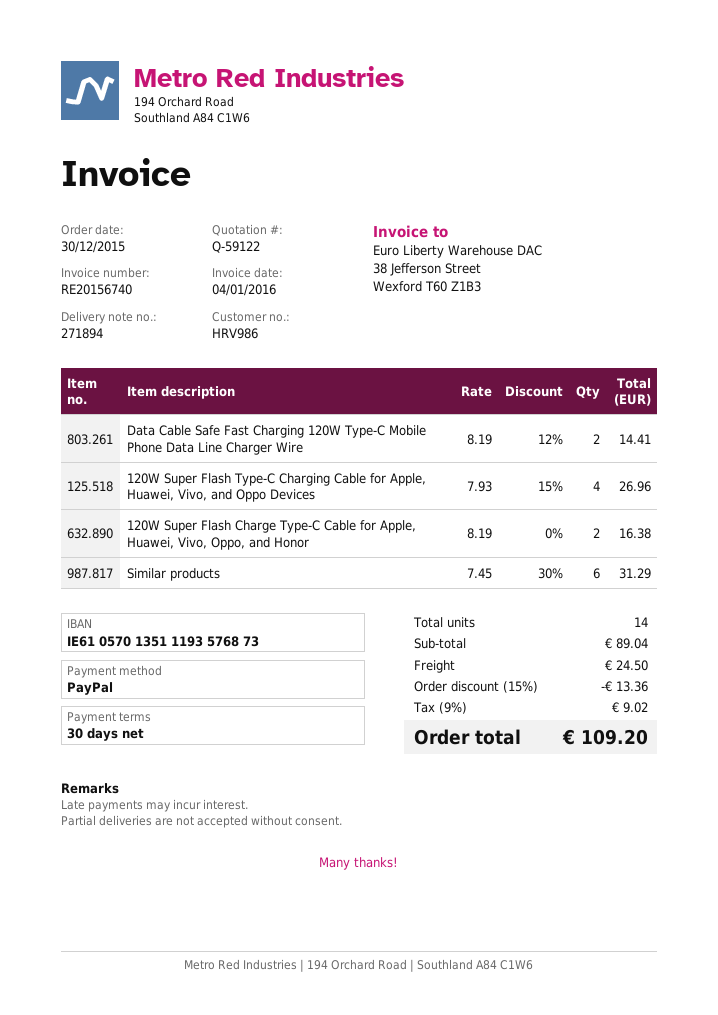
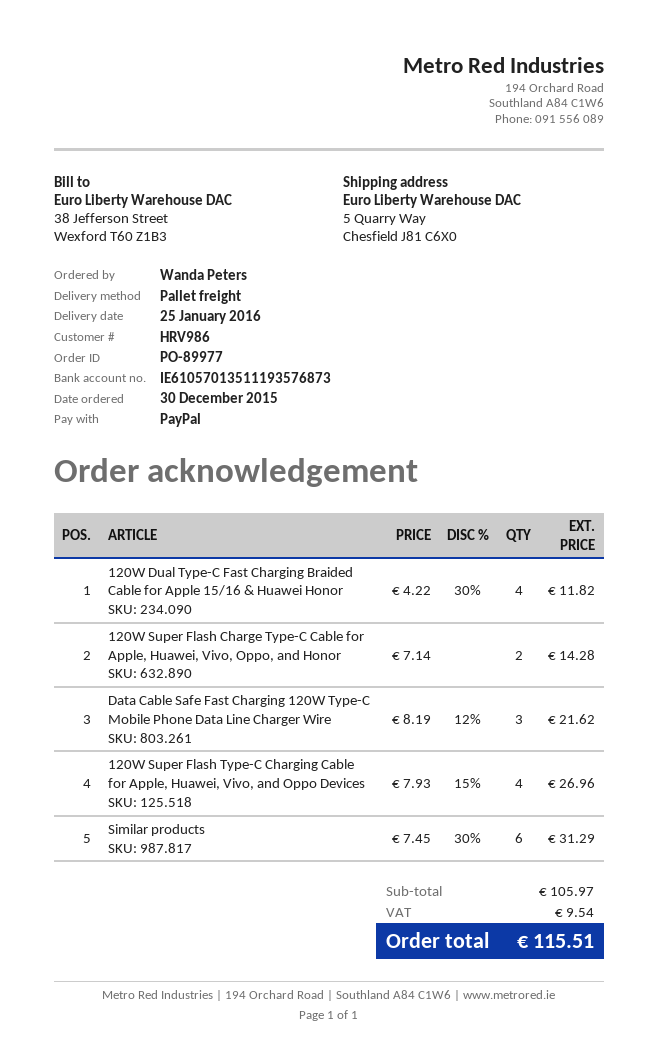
Data Cable Safe Fast Charging 120W Type-C Mobile Phone Data Line Charger Wire: 2 x 8.19 - 12% = 14.41 -> 3 x 8.19 - 12% = 21.62
120W Super Flash Charge Type-C Cable for Apple, Huawei, Vivo, Oppo, and Honor: 2 x 8.19 = 16.38 -> 2 x 7.14 = 14.28
120W Dual Type-C Fast Charging Braided Cable for Apple 15/16 & Huawei Honor: none -> 4 x 4.22 - 30% = 11.82
subtotal: 89.04 -> 105.97
discount: 15% = 13.36 -> none
shipping: 24.50 -> none
tax: 9.02 -> 9.54
total: 109.20 -> 115.51

